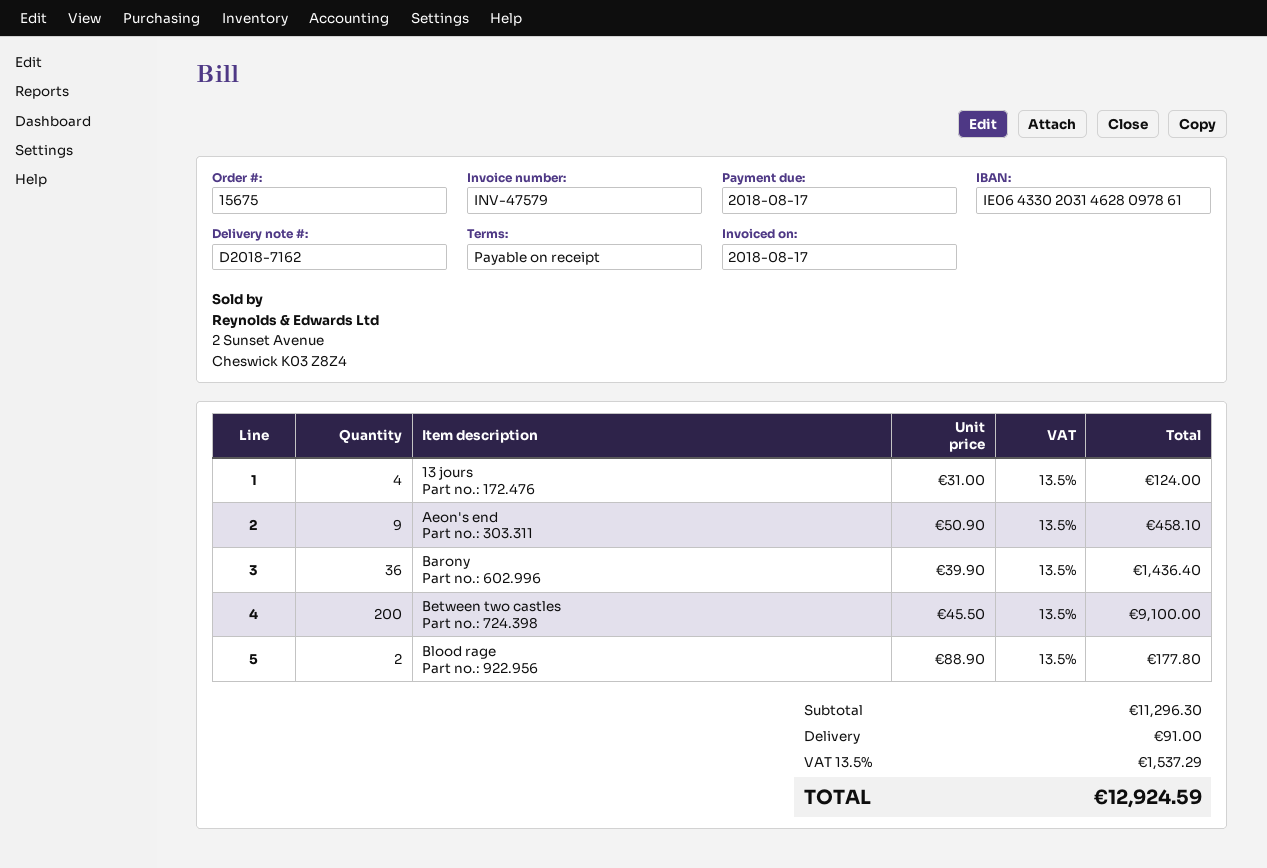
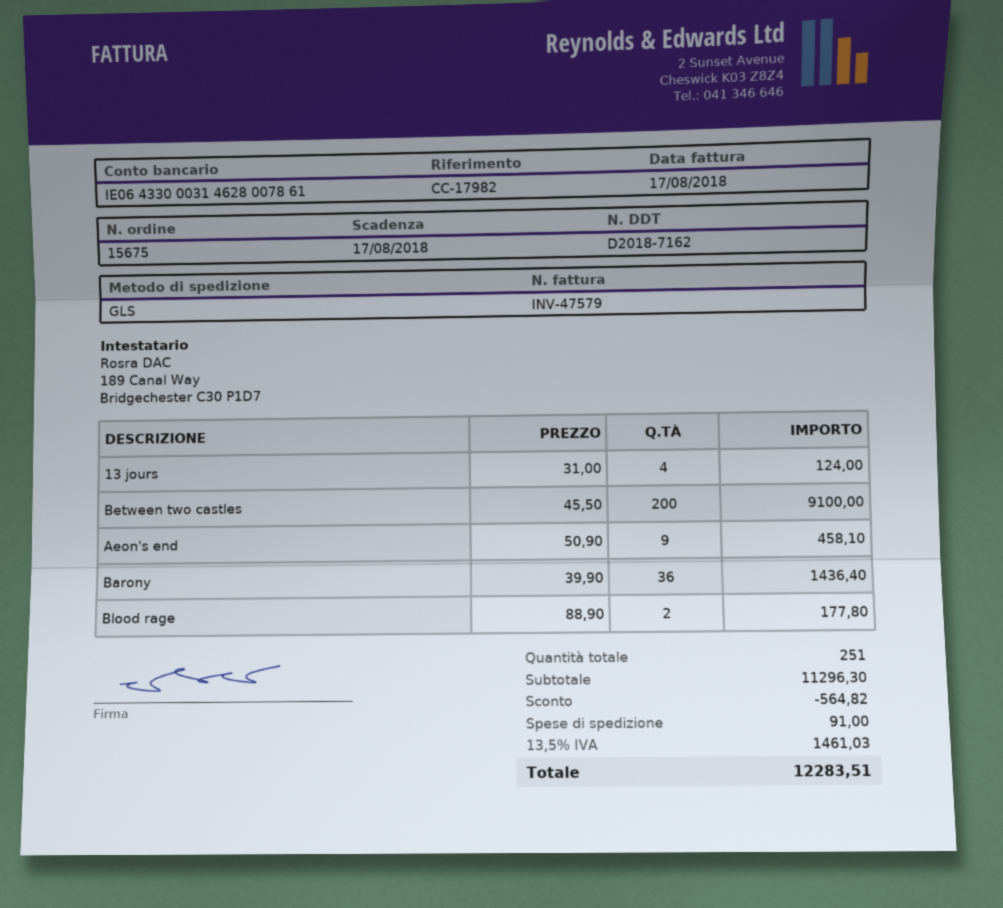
bank account: IE06433020314628097861 -> IE06433000314628007861
discount: none -> 564.82
tax: 13.5% = 1537.29 -> 13.5% = 1461.03
total: 12924.59 -> 12283.51

